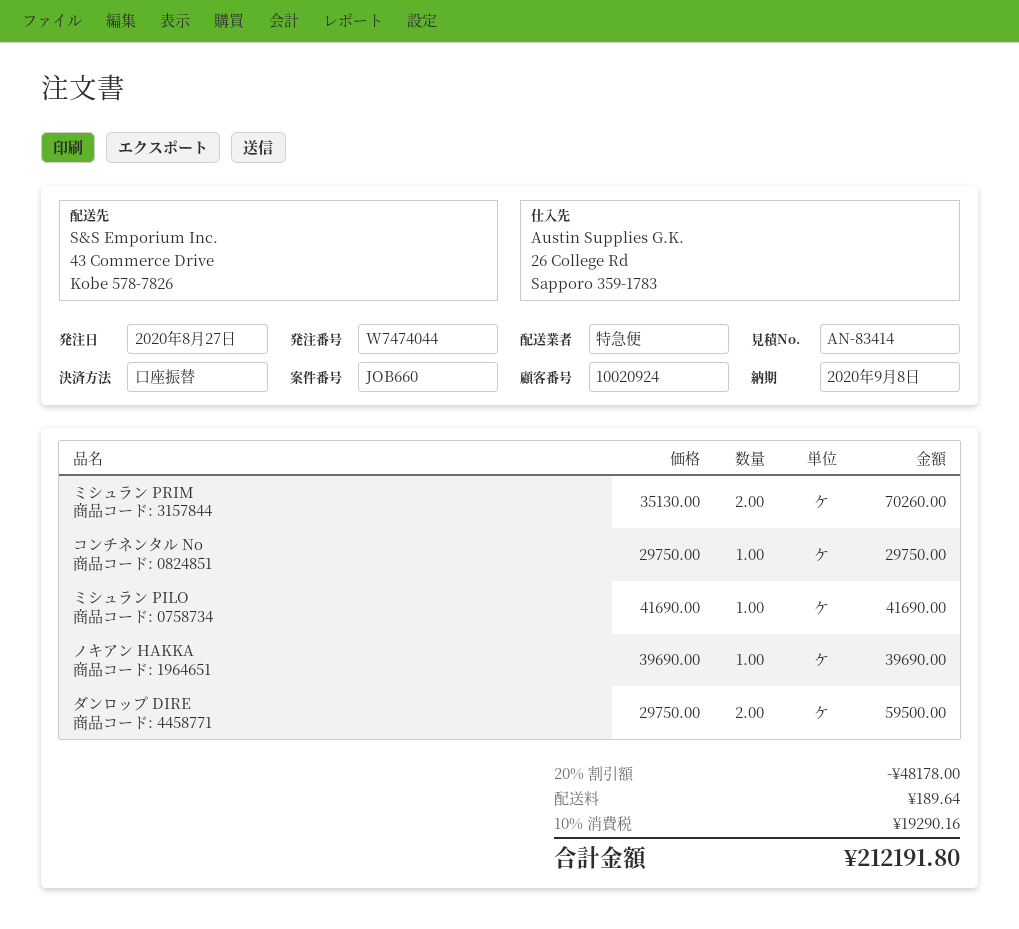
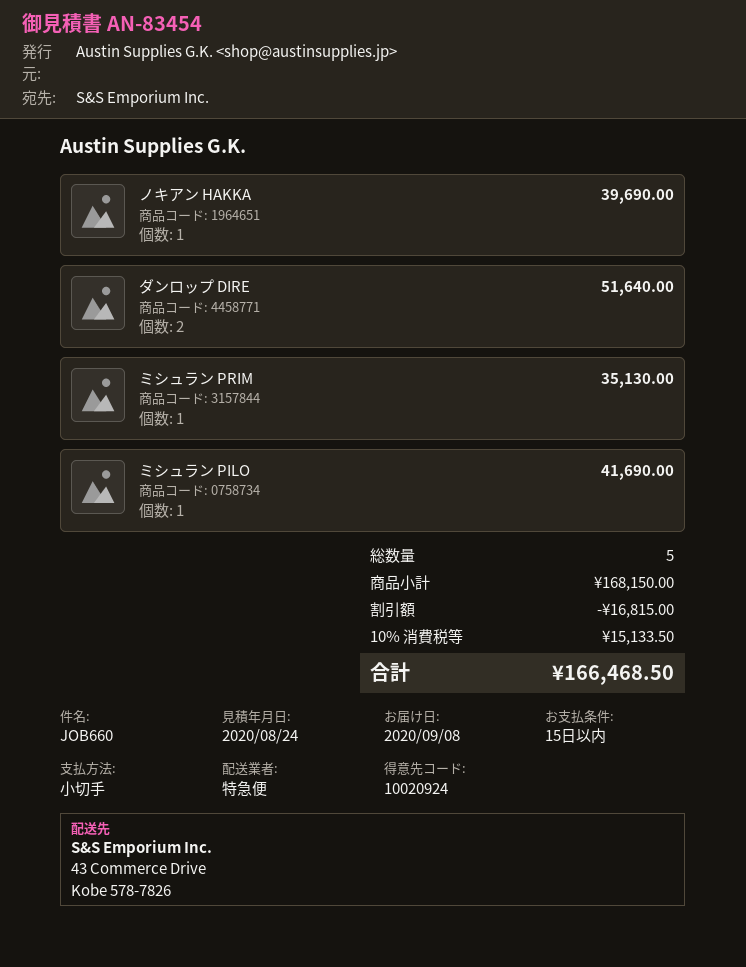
quote number: AN-83414 -> AN-83454
payment method: direct debit -> cheque
ミシュラン PRIM: 2 for 70260.00 -> 1 for 35130.00
コンチネンタル No: 1 for 29750.00 -> none
ダンロップ DIRE: 2 for 59500.00 -> 2 for 51640.00
discount: 48178.00 -> 16815.00
shipping: 189.64 -> none
tax: 10% = 19290.16 -> 10% = 15133.50
total: 212191.80 -> 166468.50

